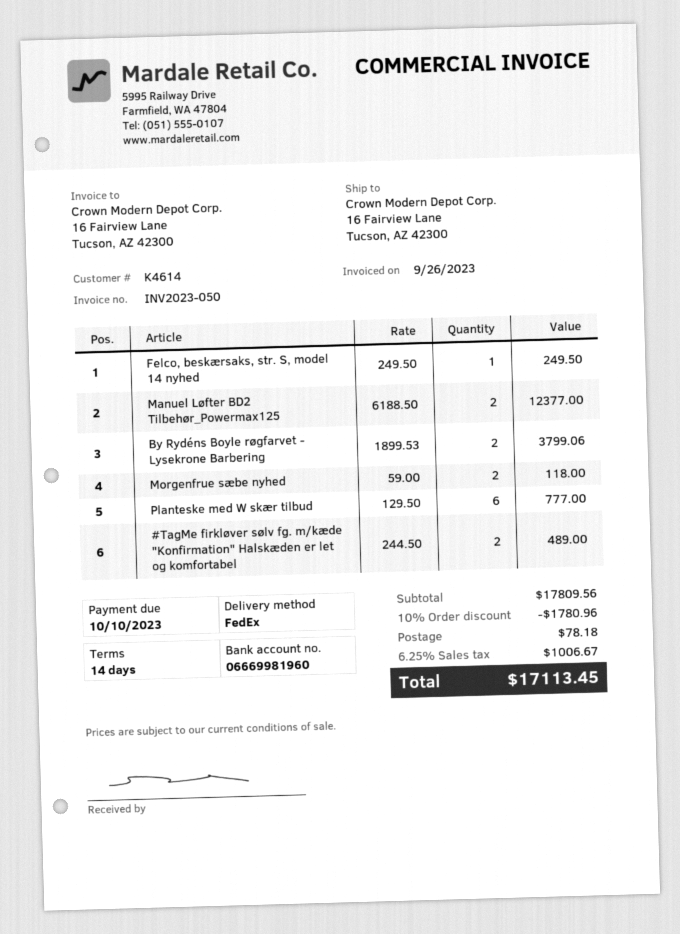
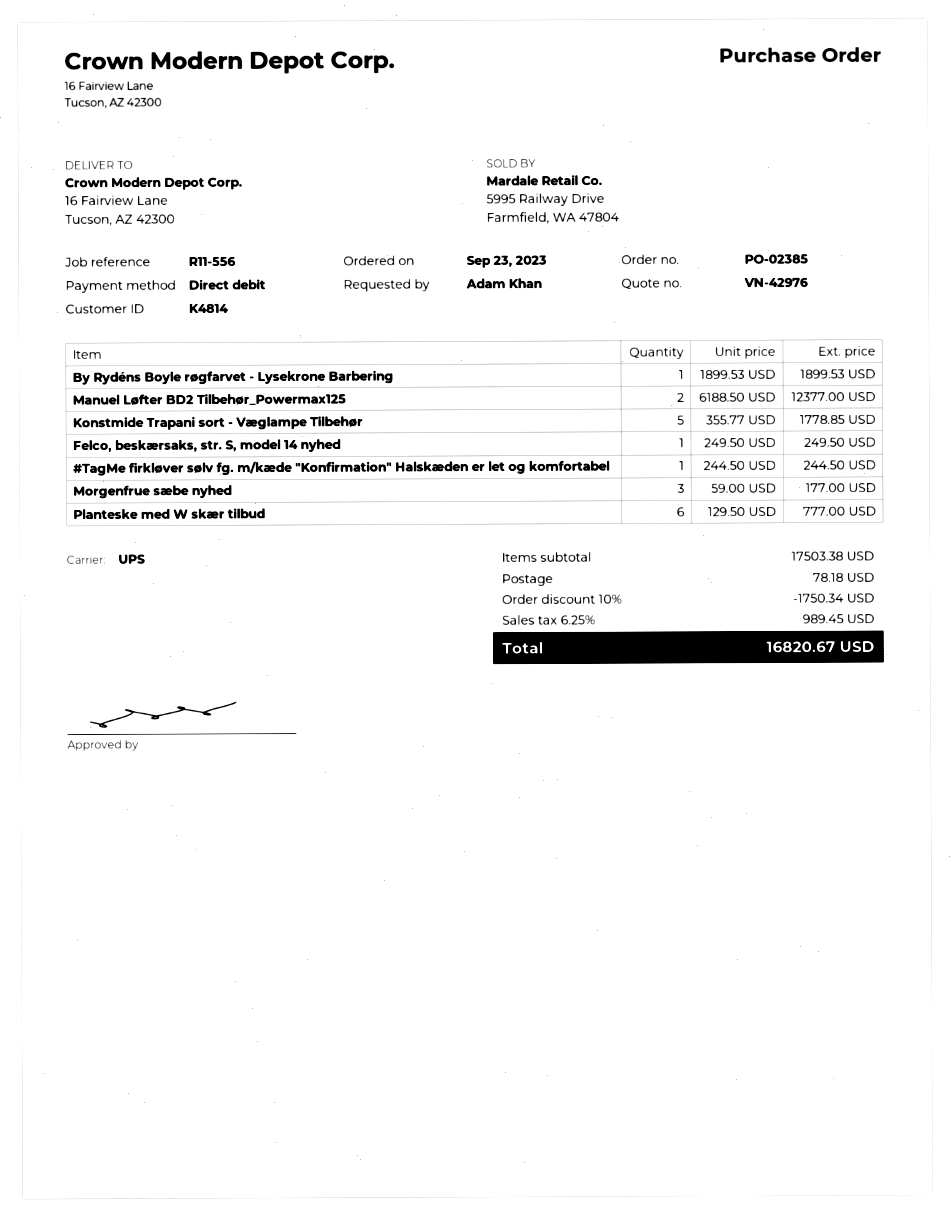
customer number: K4614 -> K4814
shipping method: FedEx -> UPS
By Rydéns Boyle røgfarvet - Lysekrone Barbering: 2 x 1899.53 = 3799.06 -> 1 x 1899.53 = 1899.53
Morgenfrue sæbe nyhed: 2 x 59.00 = 118.00 -> 3 x 59.00 = 177.00
#TagMe firkløver sølv fg. m/kæde "Konfirmation" Halskæden er let og komfortabel: 2 x 244.50 = 489.00 -> 1 x 244.50 = 244.50
Konstmide Trapani sort - Væglampe Tilbehør: none -> 5 x 355.77 = 1778.85
subtotal: 17809.56 -> 17503.38
discount: 10% = 1780.96 -> 10% = 1750.34
tax: 6.25% = 1006.67 -> 6.25% = 989.45
total: 17113.45 -> 16820.67

